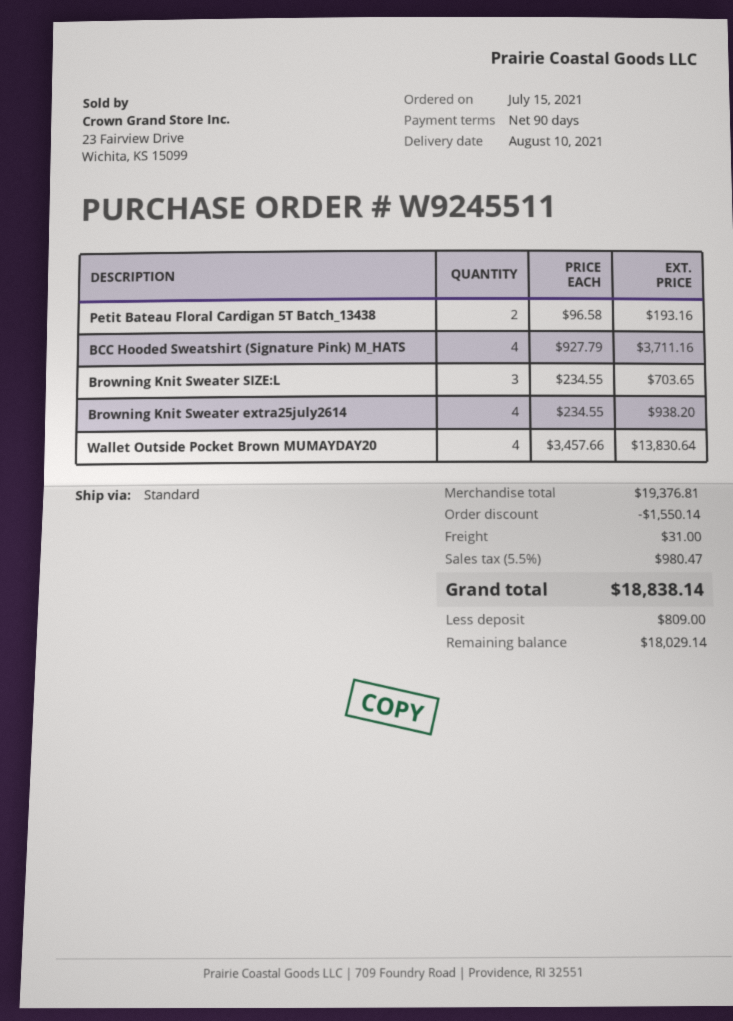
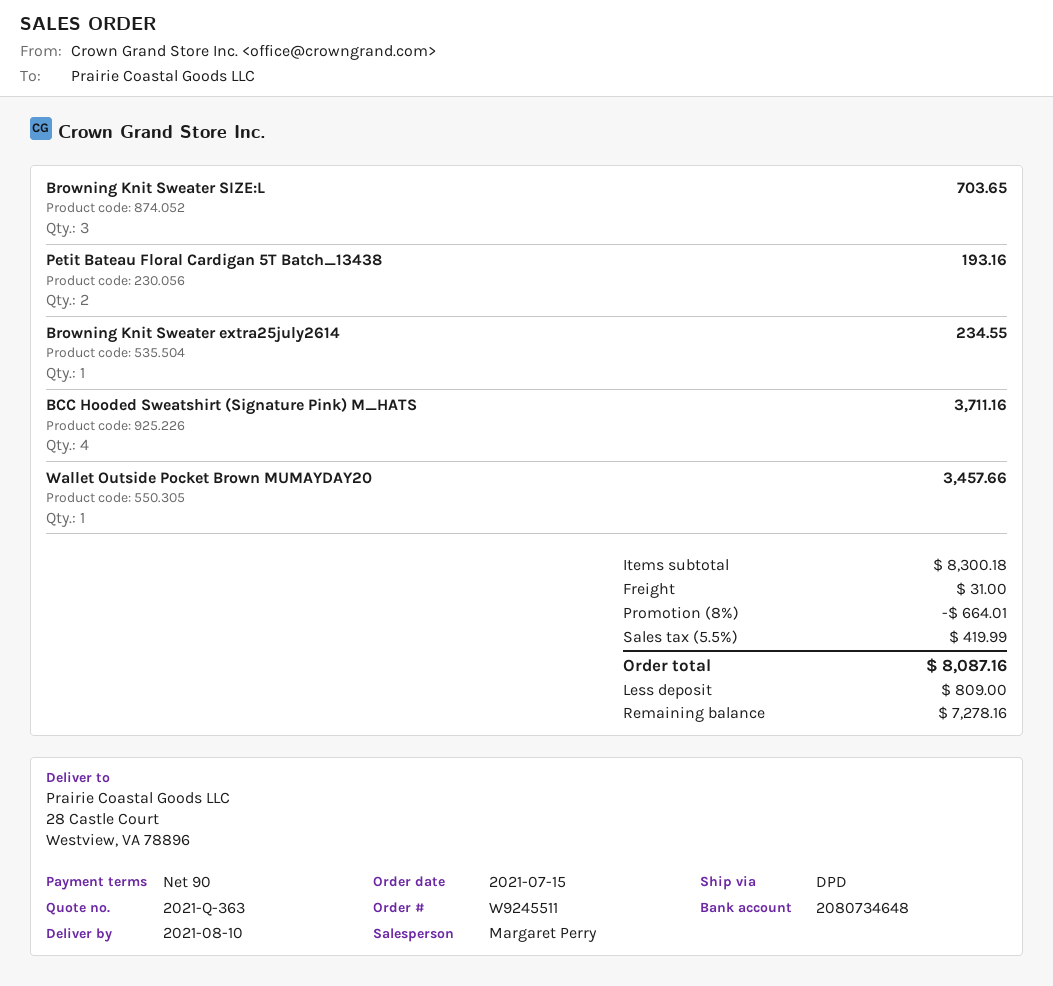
shipping method: standard -> DPD
Browning Knit Sweater extra25july2614: 4 for 938.20 -> 1 for 234.55
Wallet Outside Pocket Brown MUMAYDAY20: 4 for 13830.64 -> 1 for 3457.66
subtotal: 19376.81 -> 8300.18
discount: 1550.14 -> 664.01
tax: 5.5% = 980.47 -> 5.5% = 419.99
total: 18838.14 -> 8087.16
balance: 18029.14 -> 7278.16

